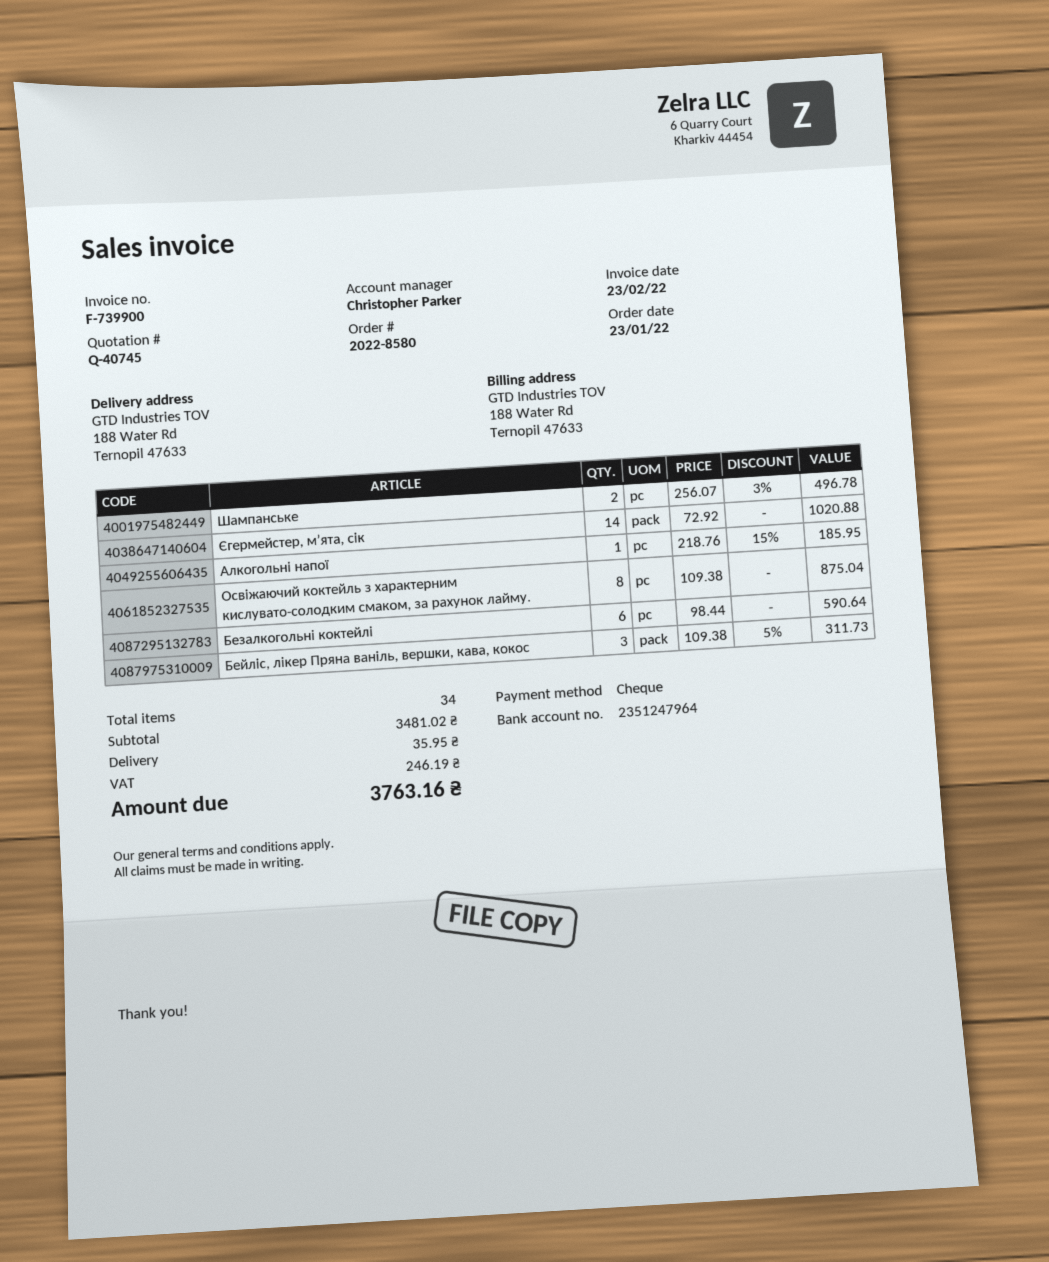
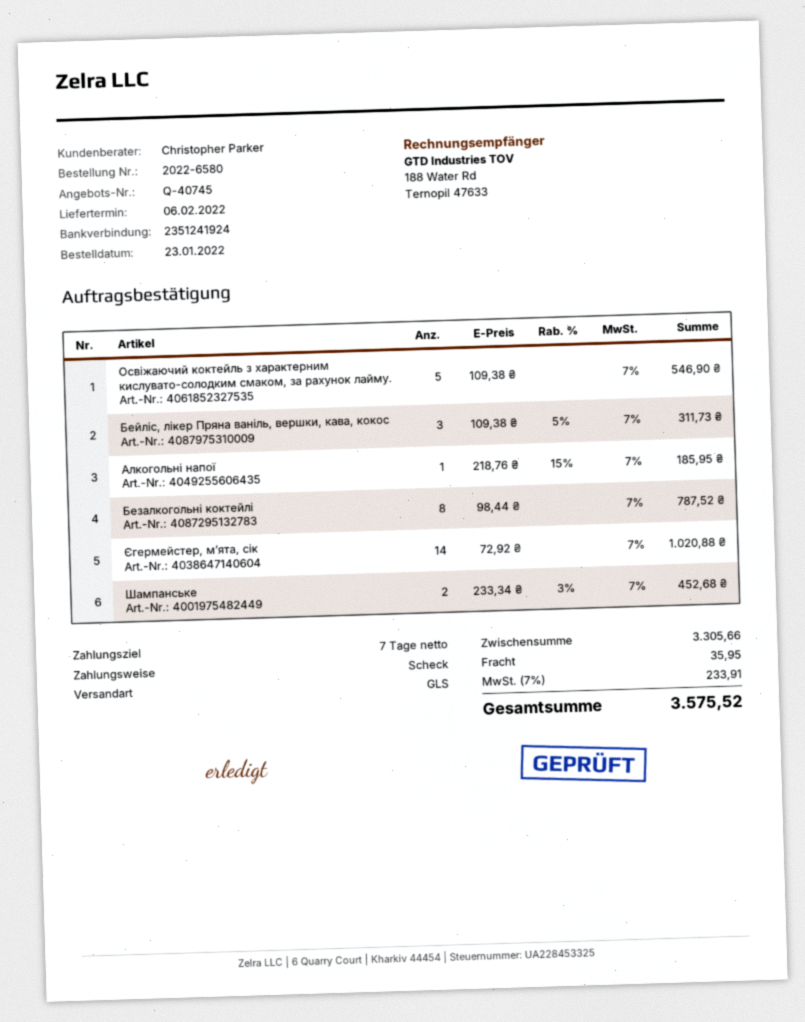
order number: 2022-8580 -> 2022-6580
bank account: 2351247964 -> 2351241924
Шампанське: 2 x 256.07 - 3% = 496.78 -> 2 x 233.34 - 3% = 452.68
Освіжаючий коктейль з характерним кислувато-солодким смаком, за рахунок лайму.: 8 x 109.38 = 875.04 -> 5 x 109.38 = 546.90
Безалкогольні коктейлі: 6 x 98.44 = 590.64 -> 8 x 98.44 = 787.52
subtotal: 3481.02 -> 3305.66
tax: 246.19 -> 233.91
total: 3763.16 -> 3575.52

